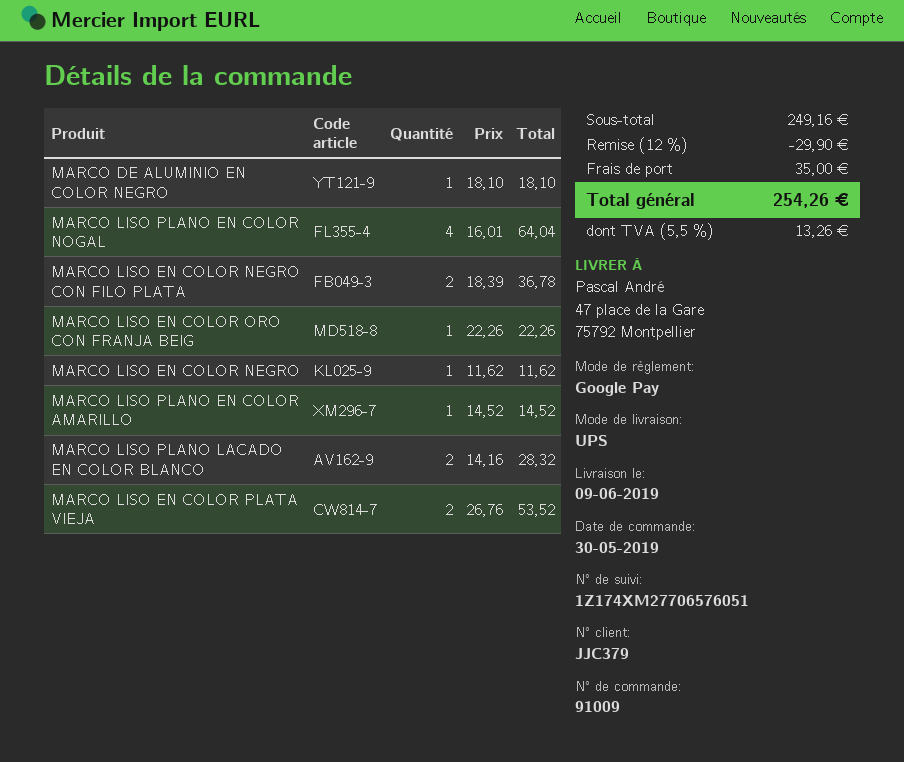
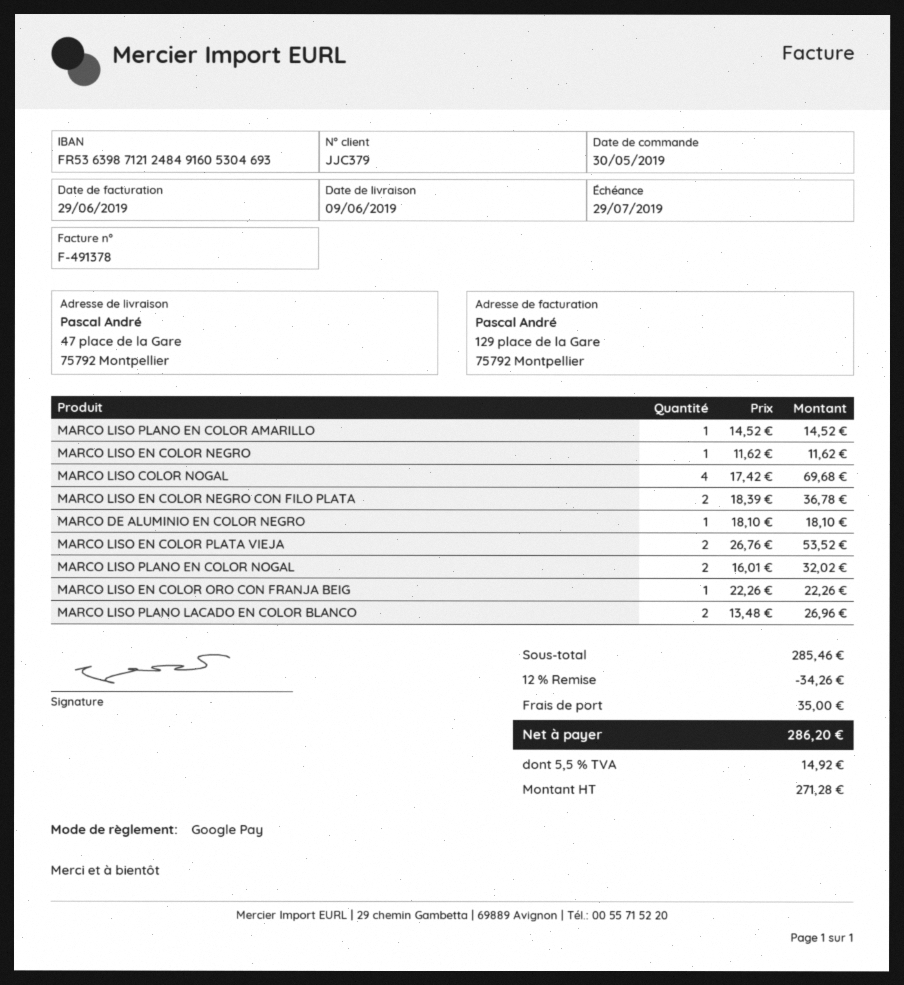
MARCO LISO PLANO EN COLOR NOGAL: 4 x 16.01 = 64.04 -> 2 x 16.01 = 32.02
MARCO LISO PLANO LACADO EN COLOR BLANCO: 2 x 14.16 = 28.32 -> 2 x 13.48 = 26.96
MARCO LISO COLOR NOGAL: none -> 4 x 17.42 = 69.68
subtotal: 249.16 -> 285.46
discount: 12% = 29.90 -> 12% = 34.26
tax: 5.5% = 13.26 -> 5.5% = 14.92
total: 254.26 -> 286.20

